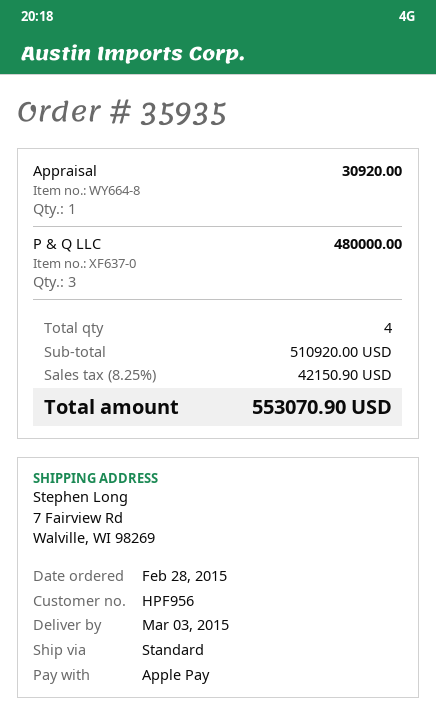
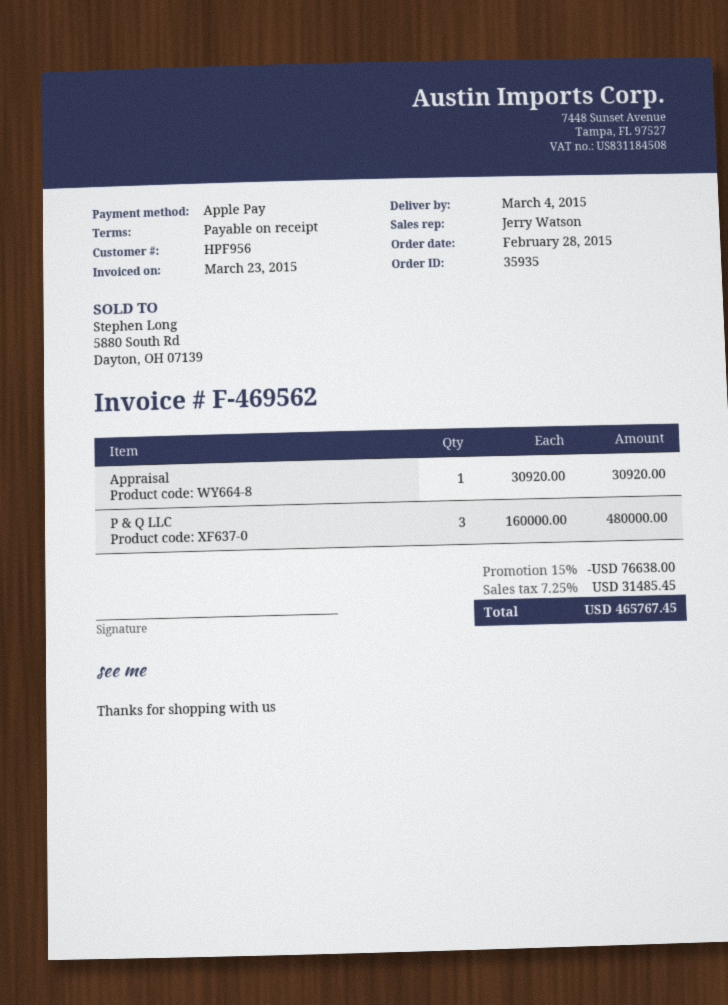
delivery date: 2015-03-03 -> 2015-03-04
discount: none -> 15% = 76638.00
tax: 8.25% = 42150.90 -> 7.25% = 31485.45
total: 553070.90 -> 465767.45

